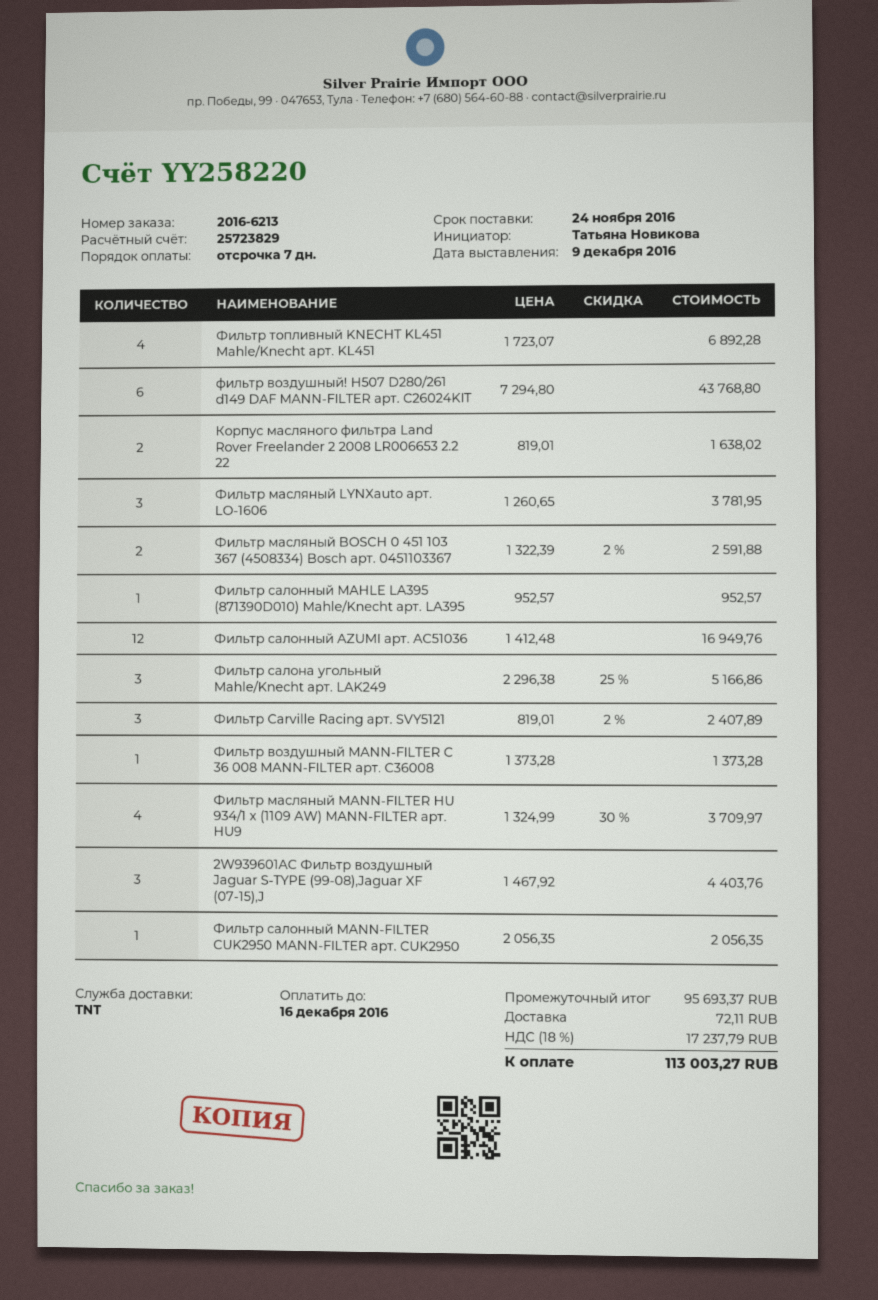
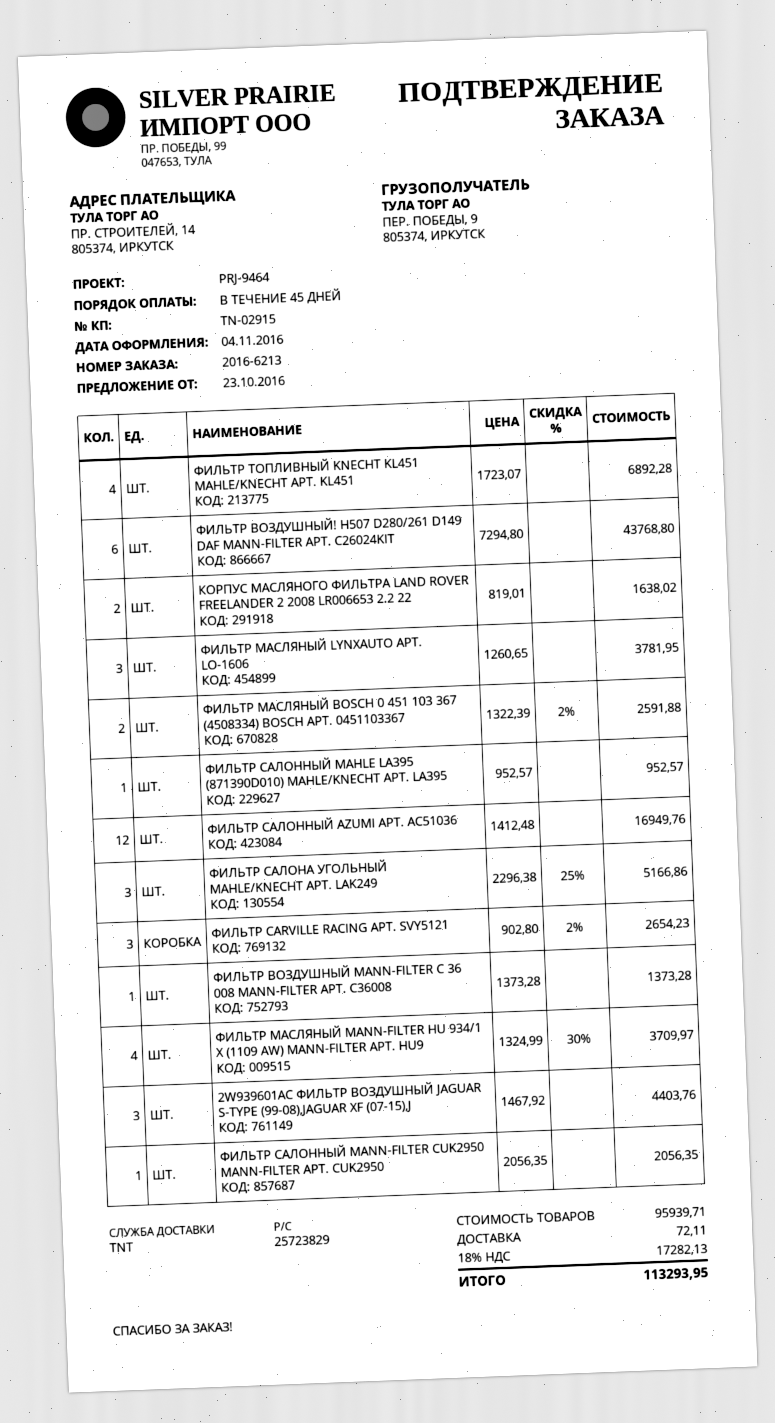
payment terms: 7 days -> 45 days
Фильтр Carville Racing арт. SVY5121: 3 x 819.01 - 2% = 2407.89 -> 3 x 902.80 - 2% = 2654.23
subtotal: 95693.37 -> 95939.71
tax: 18% = 17237.79 -> 18% = 17282.13
total: 113003.27 -> 113293.95

